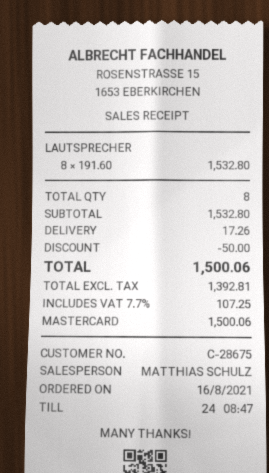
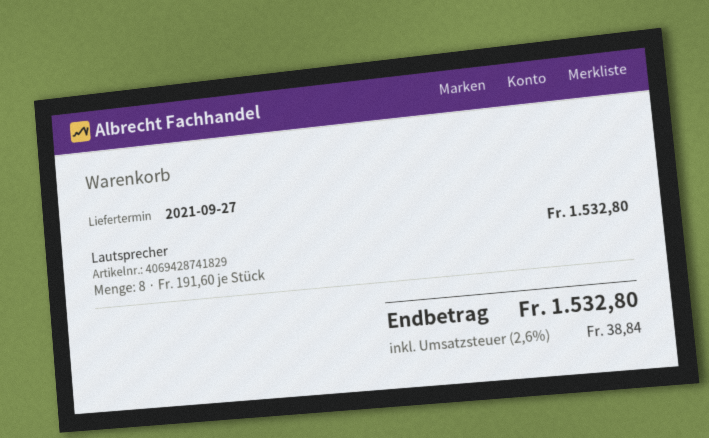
discount: 50.00 -> none
shipping: 17.26 -> none
tax: 7.7% = 107.25 -> 2.6% = 38.84
total: 1500.06 -> 1532.80

